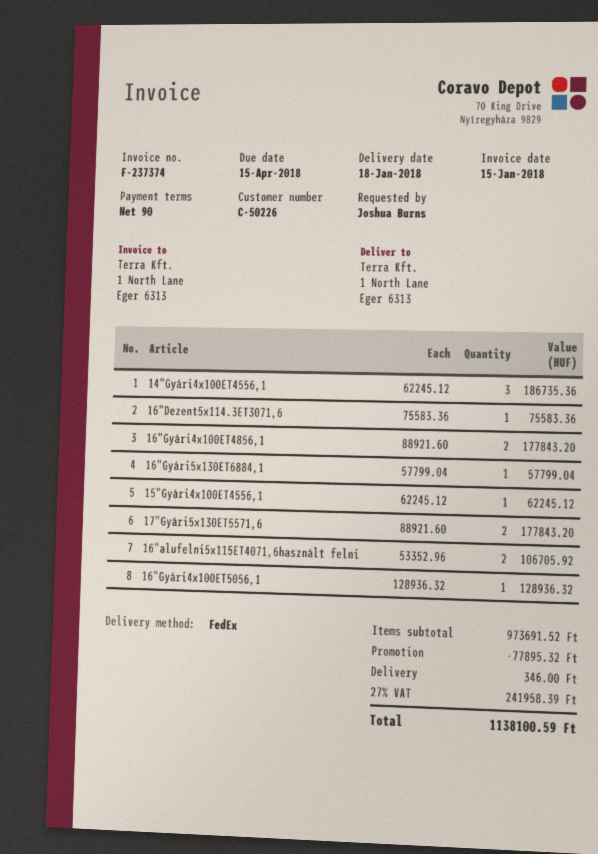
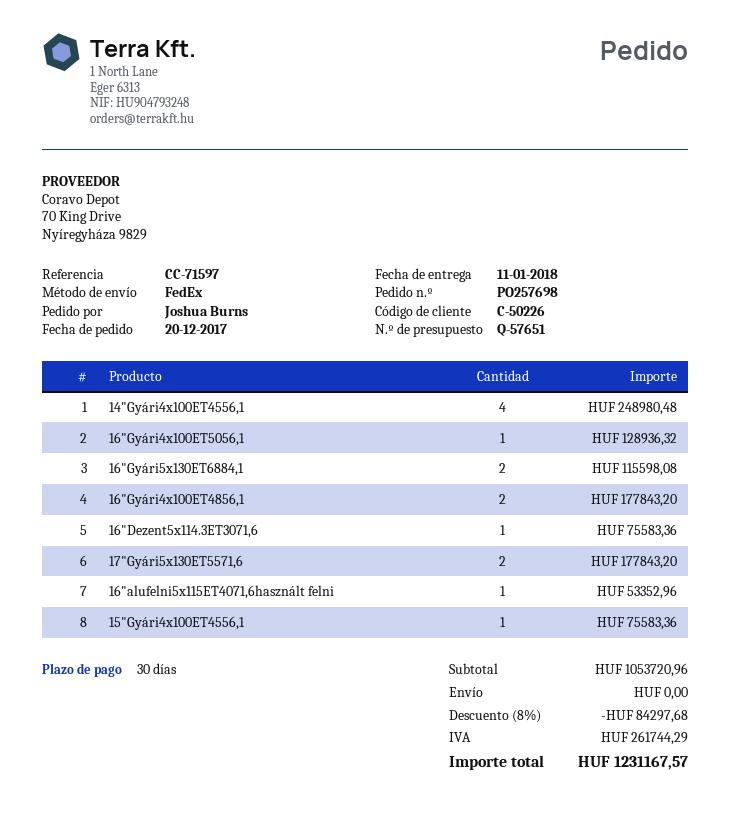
delivery date: 2018-01-18 -> 2018-01-11
payment terms: 90 days -> 30 days
14"Gyári4x100ET4556,1: 3 for 186735.36 -> 4 for 248980.48
16"Gyári5x130ET6884,1: 1 for 57799.04 -> 2 for 115598.08
15"Gyári4x100ET4556,1: 1 for 62245.12 -> 1 for 75583.36
16"alufelni5x115ET4071,6használt felni: 2 for 106705.92 -> 1 for 53352.96
subtotal: 973691.52 -> 1053720.96
discount: 77895.32 -> 84297.68
shipping: 346.00 -> 0.00
tax: 241958.39 -> 261744.29
total: 1138100.59 -> 1231167.57

